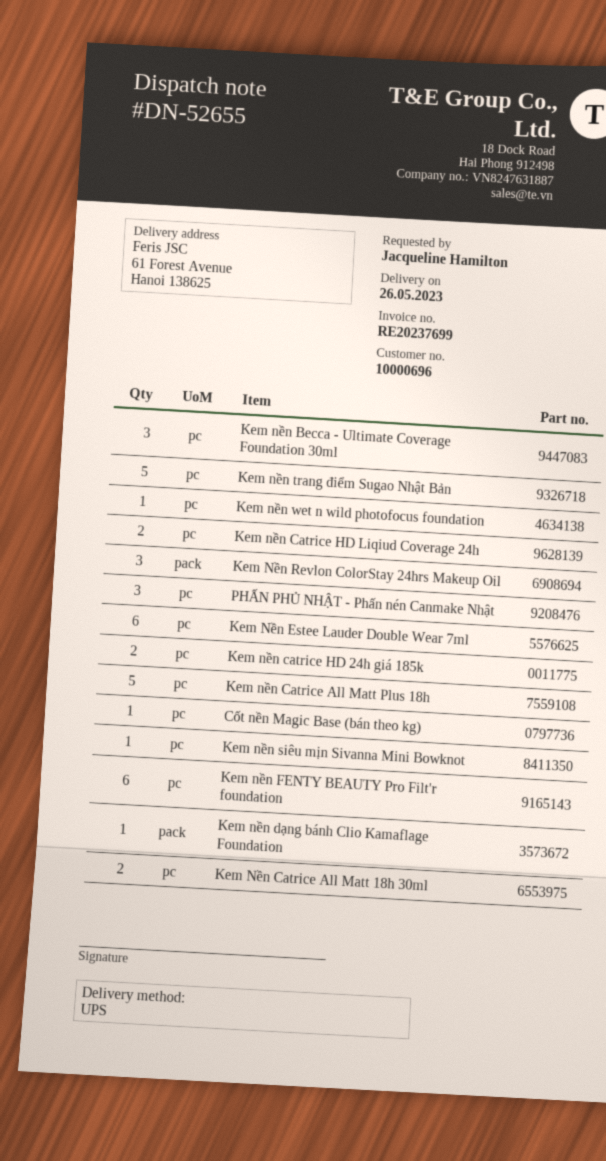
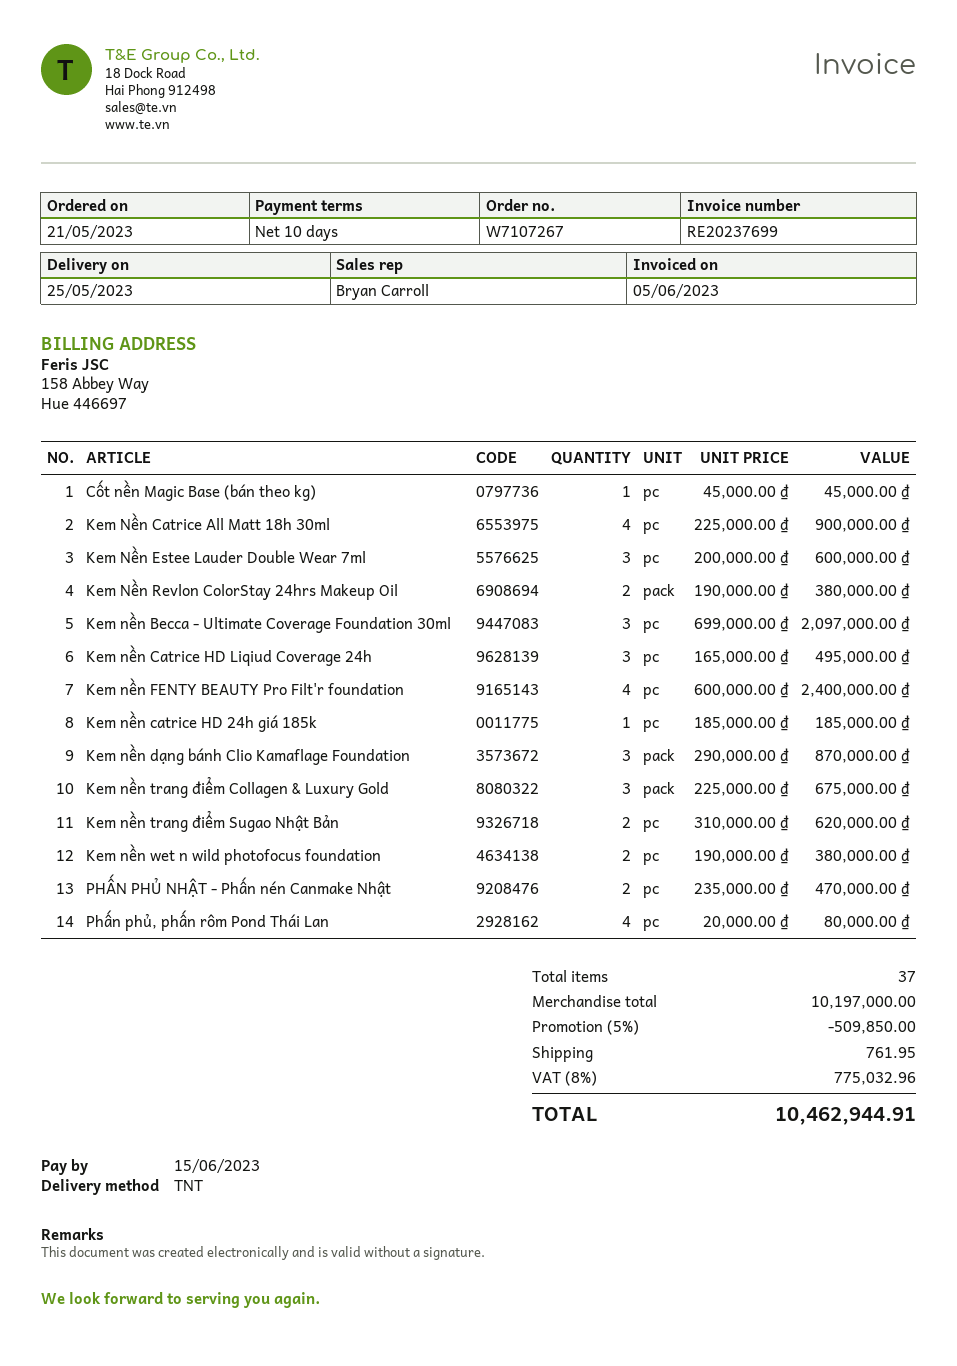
delivery date: 2023-05-26 -> 2023-05-25
shipping method: UPS -> TNT
Kem nền trang điểm Sugao Nhật Bản: 5 -> 2
Kem nền wet n wild photofocus foundation: 1 -> 2
Kem nền Catrice HD Liqiud Coverage 24h: 2 -> 3
Kem Nền Revlon ColorStay 24hrs Makeup Oil: 3 -> 2
PHẤN PHỦ NHẬT - Phấn nén Canmake Nhật: 3 -> 2
Kem Nền Estee Lauder Double Wear 7ml: 6 -> 3
Kem nền catrice HD 24h giá 185k: 2 -> 1
Kem nền Catrice All Matt Plus 18h: 5 -> none
Kem nền siêu mịn Sivanna Mini Bowknot: 1 -> none
Kem nền FENTY BEAUTY Pro Filt'r foundation: 6 -> 4
Kem nền dạng bánh Clio Kamaflage Foundation: 1 -> 3
Kem Nền Catrice All Matt 18h 30ml: 2 -> 4
Kem nền trang điểm Collagen & Luxury Gold: none -> 3
Phấn phủ, phấn rôm Pond Thái Lan: none -> 4

